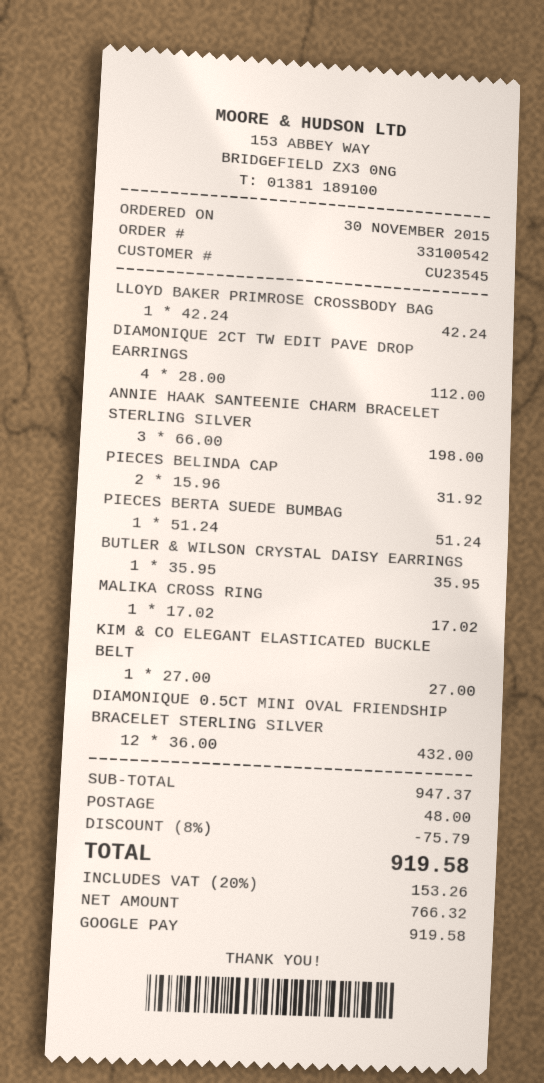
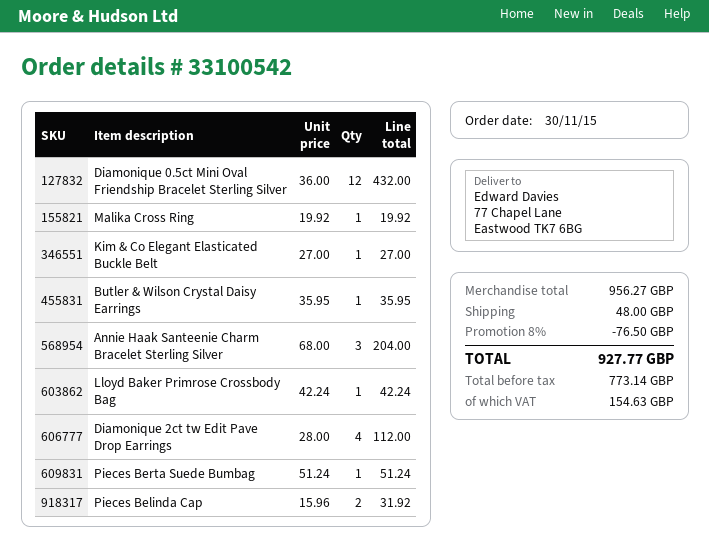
ANNIE HAAK SANTEENIE CHARM BRACELET STERLING SILVER: 3 x 66.00 = 198.00 -> 3 x 68.00 = 204.00
MALIKA CROSS RING: 1 x 17.02 = 17.02 -> 1 x 19.92 = 19.92
subtotal: 947.37 -> 956.27
discount: 8% = 75.79 -> 8% = 76.50
net: 766.32 -> 773.14
tax: 153.26 -> 154.63
total: 919.58 -> 927.77

